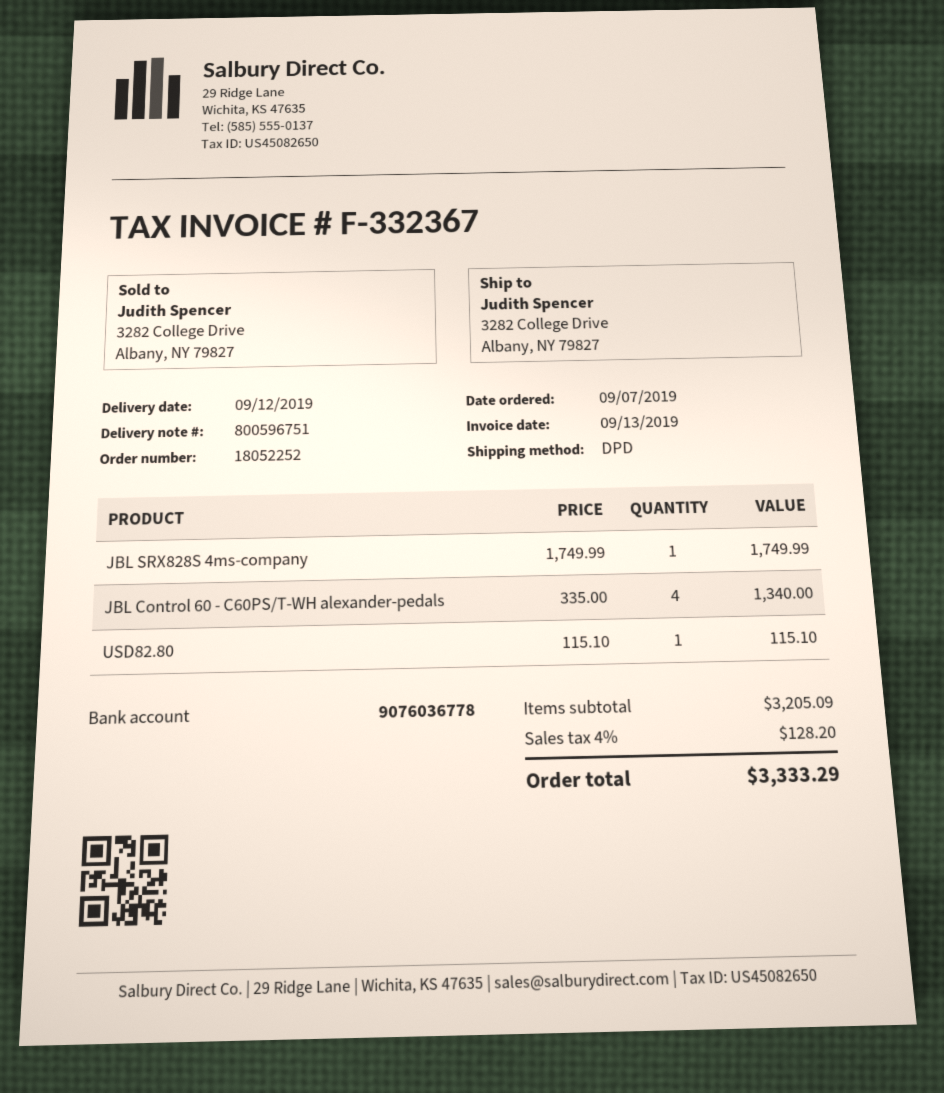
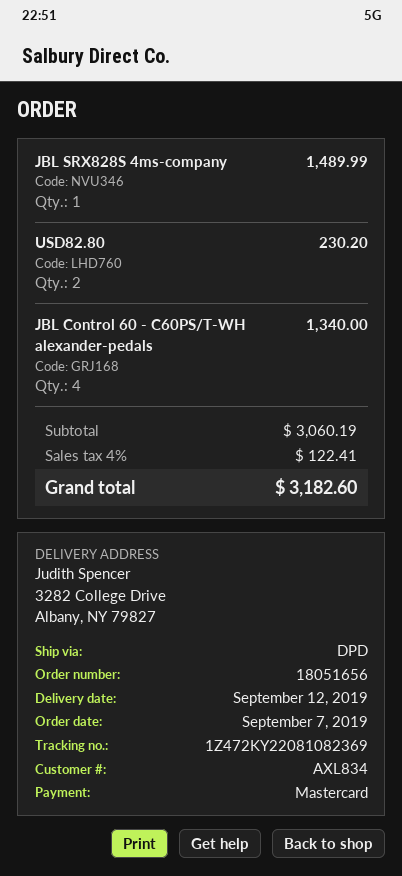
order number: 18052252 -> 18051656
JBL SRX828S 4ms-company: 1 for 1749.99 -> 1 for 1489.99
USD82.80: 1 for 115.10 -> 2 for 230.20
subtotal: 3205.09 -> 3060.19
tax: 4% = 128.20 -> 4% = 122.41
total: 3333.29 -> 3182.60

